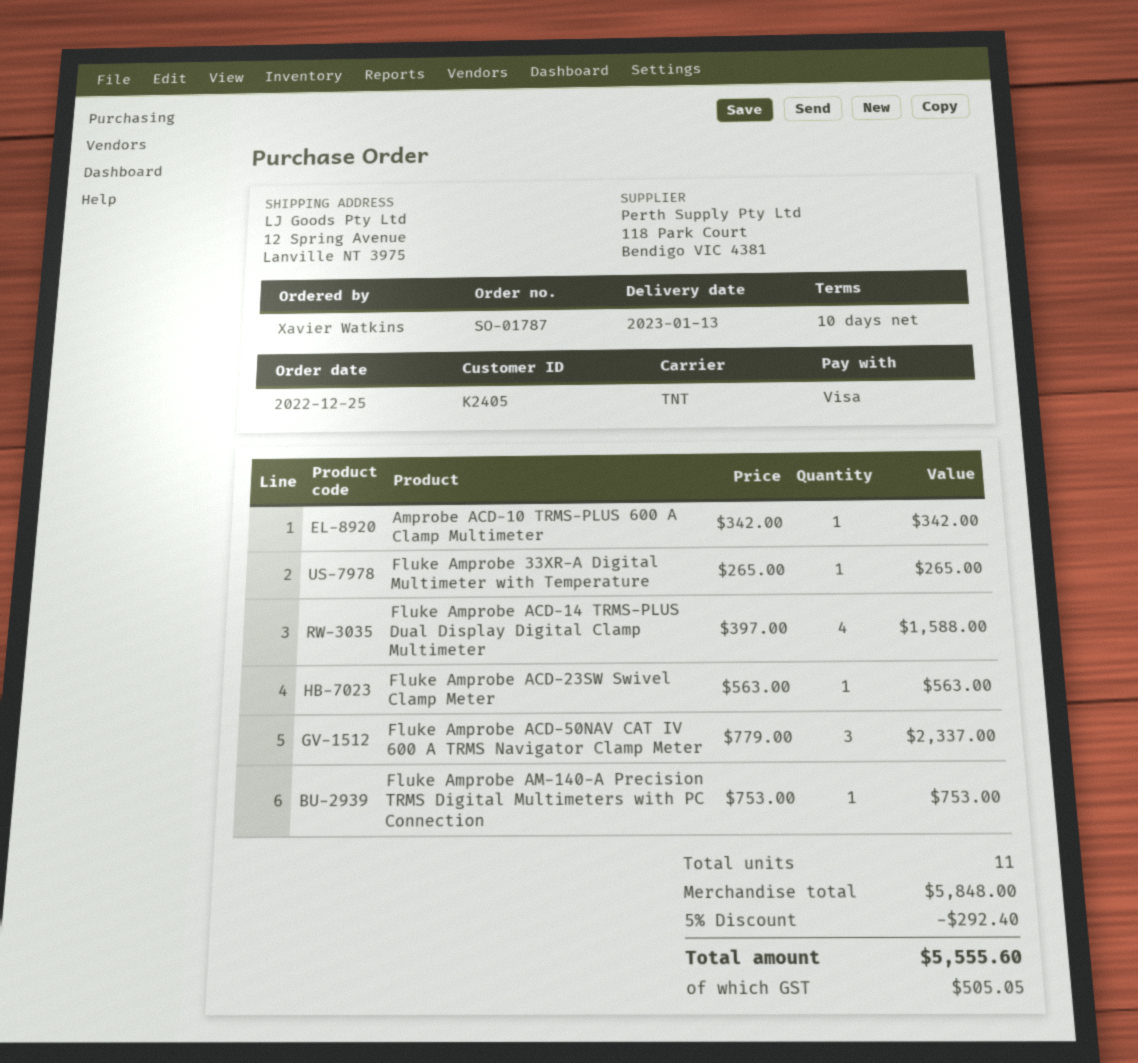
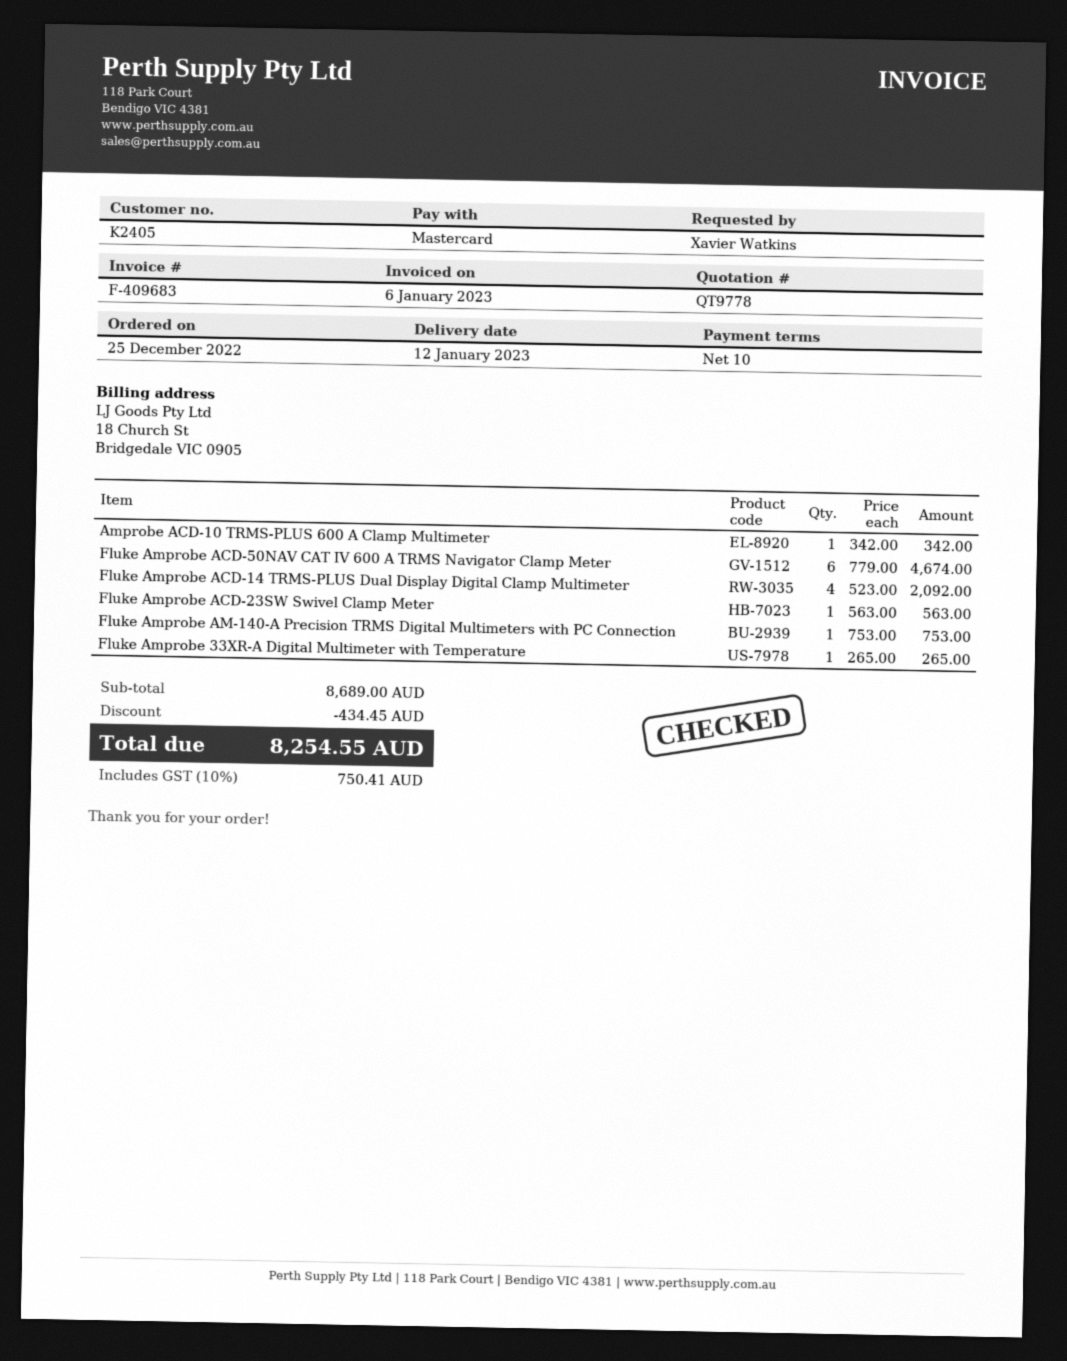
delivery date: 2023-01-13 -> 2023-01-12
payment method: Visa -> Mastercard
Fluke Amprobe ACD-14 TRMS-PLUS Dual Display Digital Clamp Multimeter: 4 x 397.00 = 1588.00 -> 4 x 523.00 = 2092.00
Fluke Amprobe ACD-50NAV CAT IV 600 A TRMS Navigator Clamp Meter: 3 x 779.00 = 2337.00 -> 6 x 779.00 = 4674.00
subtotal: 5848.00 -> 8689.00
discount: 292.40 -> 434.45
tax: 505.05 -> 750.41
total: 5555.60 -> 8254.55

